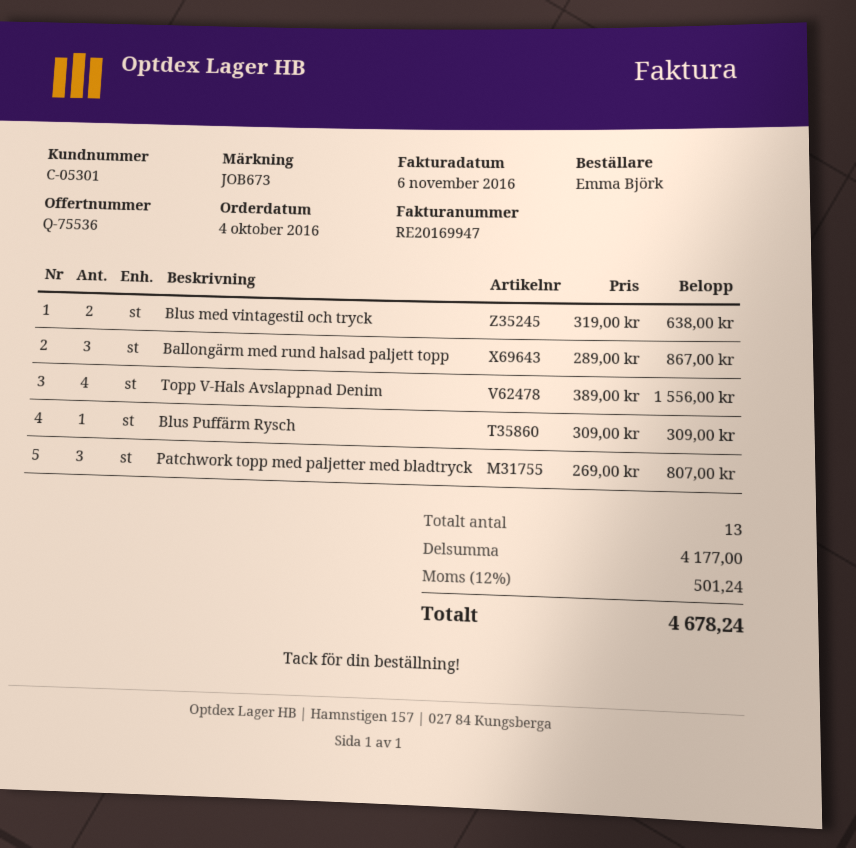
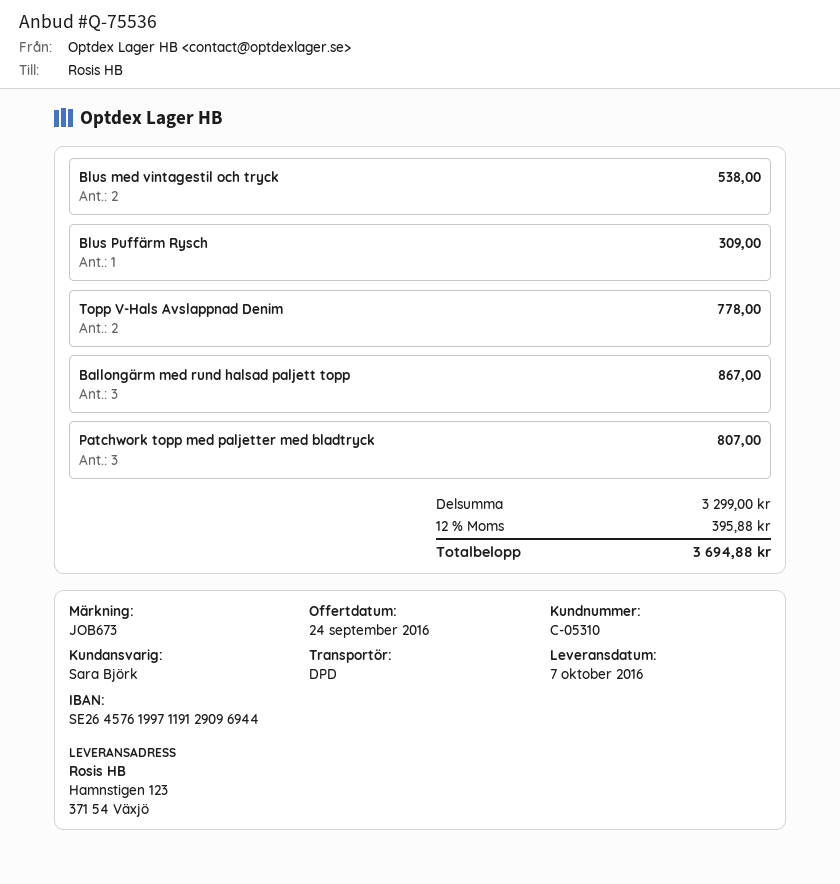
customer number: C-05301 -> C-05310
Blus med vintagestil och tryck: 2 for 638.00 -> 2 for 538.00
Topp V-Hals Avslappnad Denim: 4 for 1556.00 -> 2 for 778.00
subtotal: 4177.00 -> 3299.00
tax: 12% = 501.24 -> 12% = 395.88
total: 4678.24 -> 3694.88

